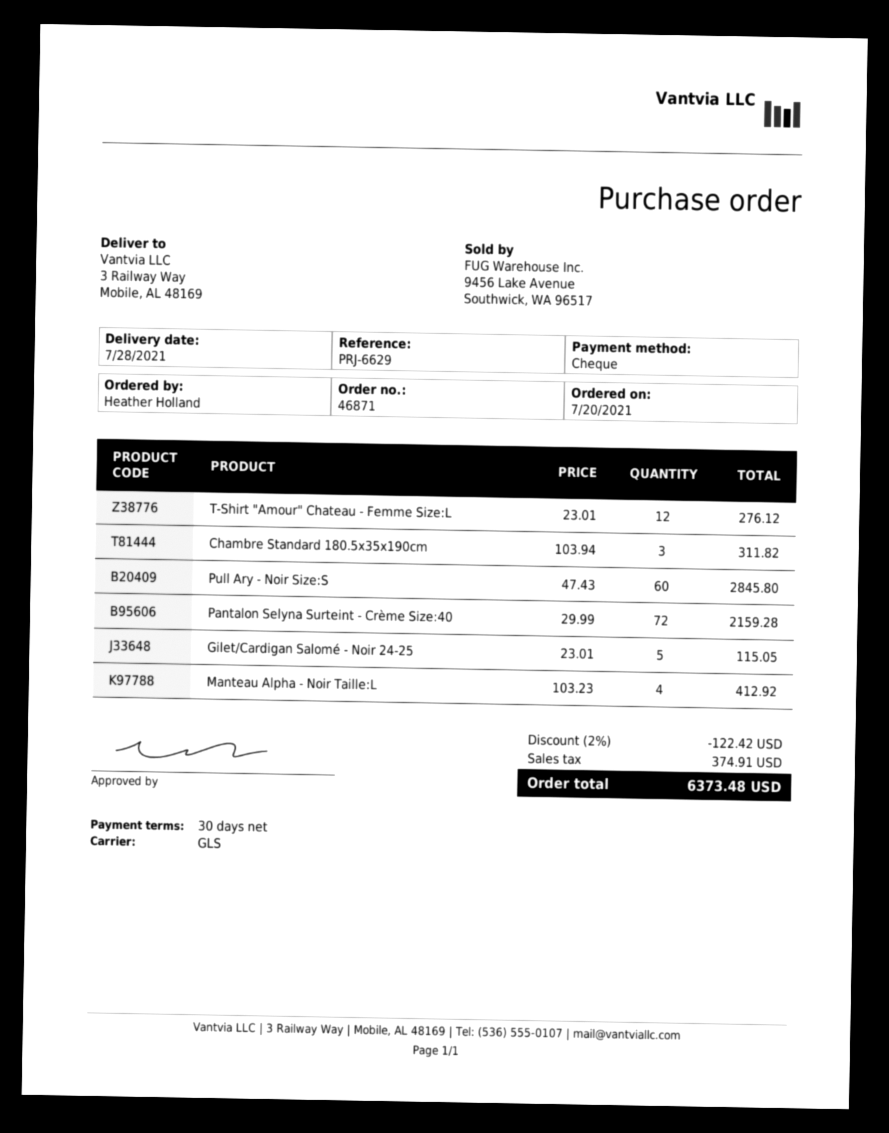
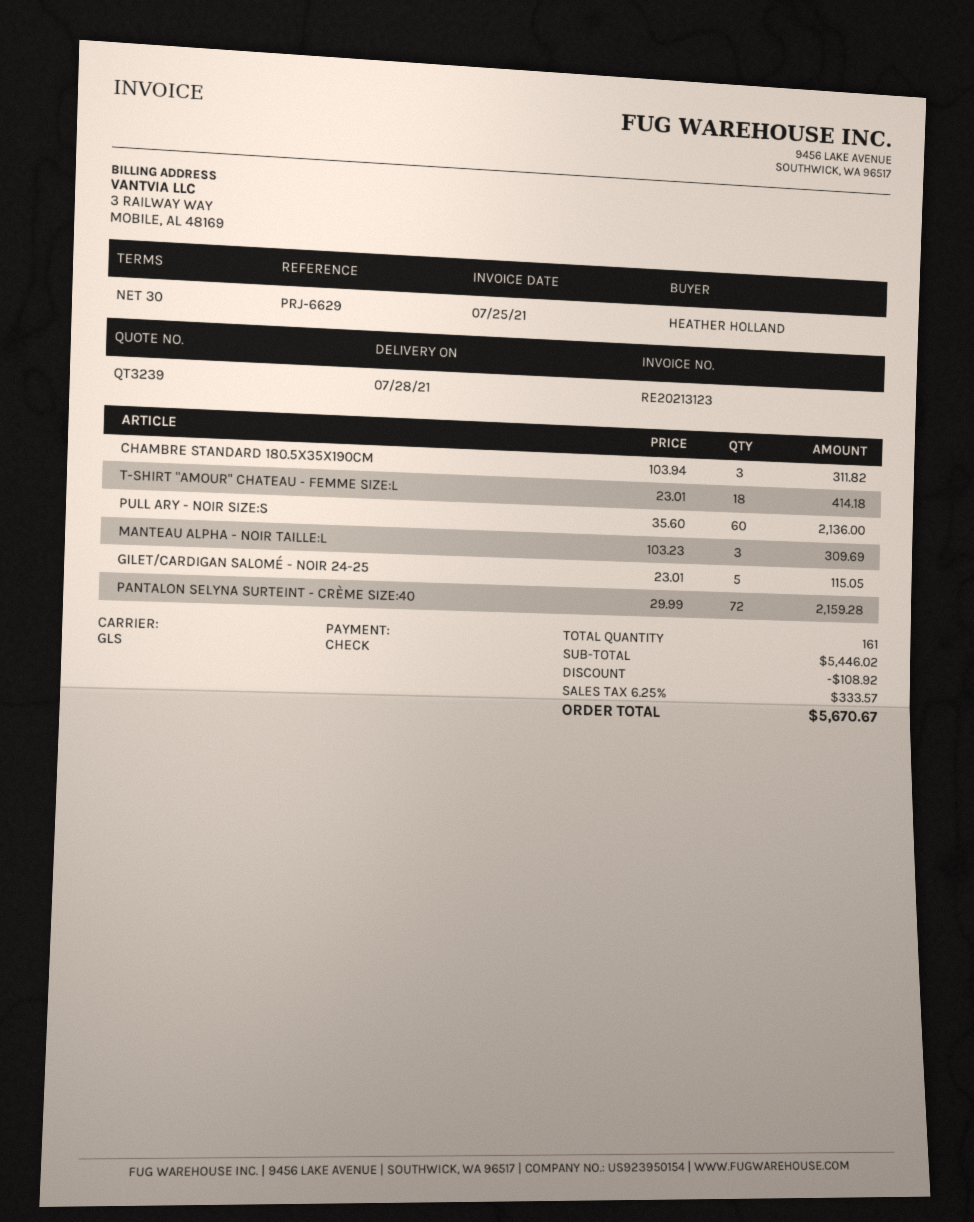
T-Shirt "Amour" Chateau - Femme Size:L: 12 x 23.01 = 276.12 -> 18 x 23.01 = 414.18
Pull Ary - Noir Size:S: 60 x 47.43 = 2845.80 -> 60 x 35.60 = 2136.00
Manteau Alpha - Noir Taille:L: 4 x 103.23 = 412.92 -> 3 x 103.23 = 309.69
discount: 122.42 -> 108.92
tax: 374.91 -> 333.57
total: 6373.48 -> 5670.67

